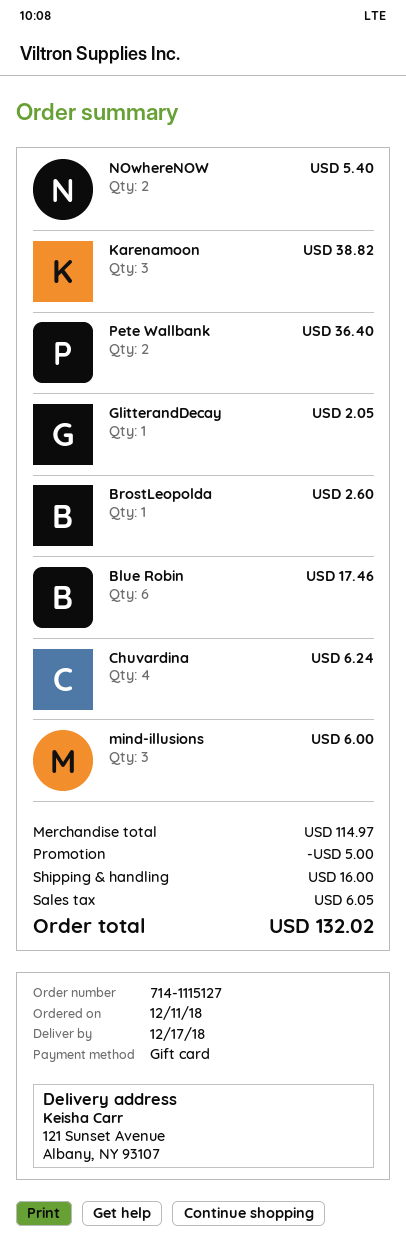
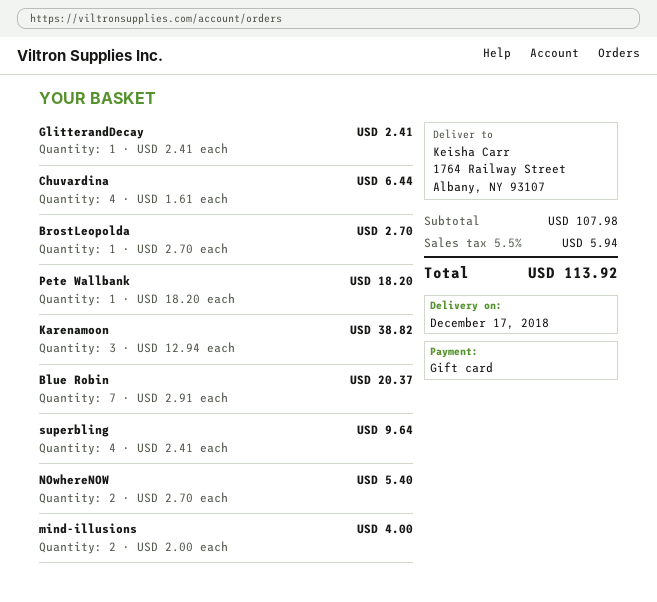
ship to: 121 Sunset Avenue, Albany, NY 93107 -> 1764 Railway Street, Albany, NY 93107
Pete Wallbank: 2 for 36.40 -> 1 for 18.20
GlitterandDecay: 1 for 2.05 -> 1 for 2.41
BrostLeopolda: 1 for 2.60 -> 1 for 2.70
Blue Robin: 6 for 17.46 -> 7 for 20.37
Chuvardina: 4 for 6.24 -> 4 for 6.44
mind-illusions: 3 for 6.00 -> 2 for 4.00
superbling: none -> 4 for 9.64
subtotal: 114.97 -> 107.98
discount: 5.00 -> none
shipping: 16.00 -> none
tax: 6.05 -> 5.94
total: 132.02 -> 113.92

